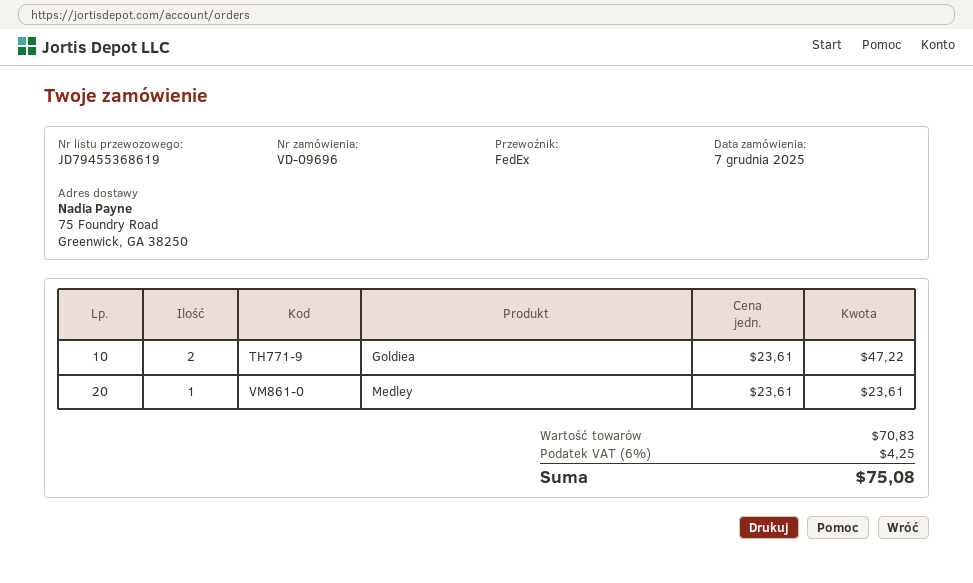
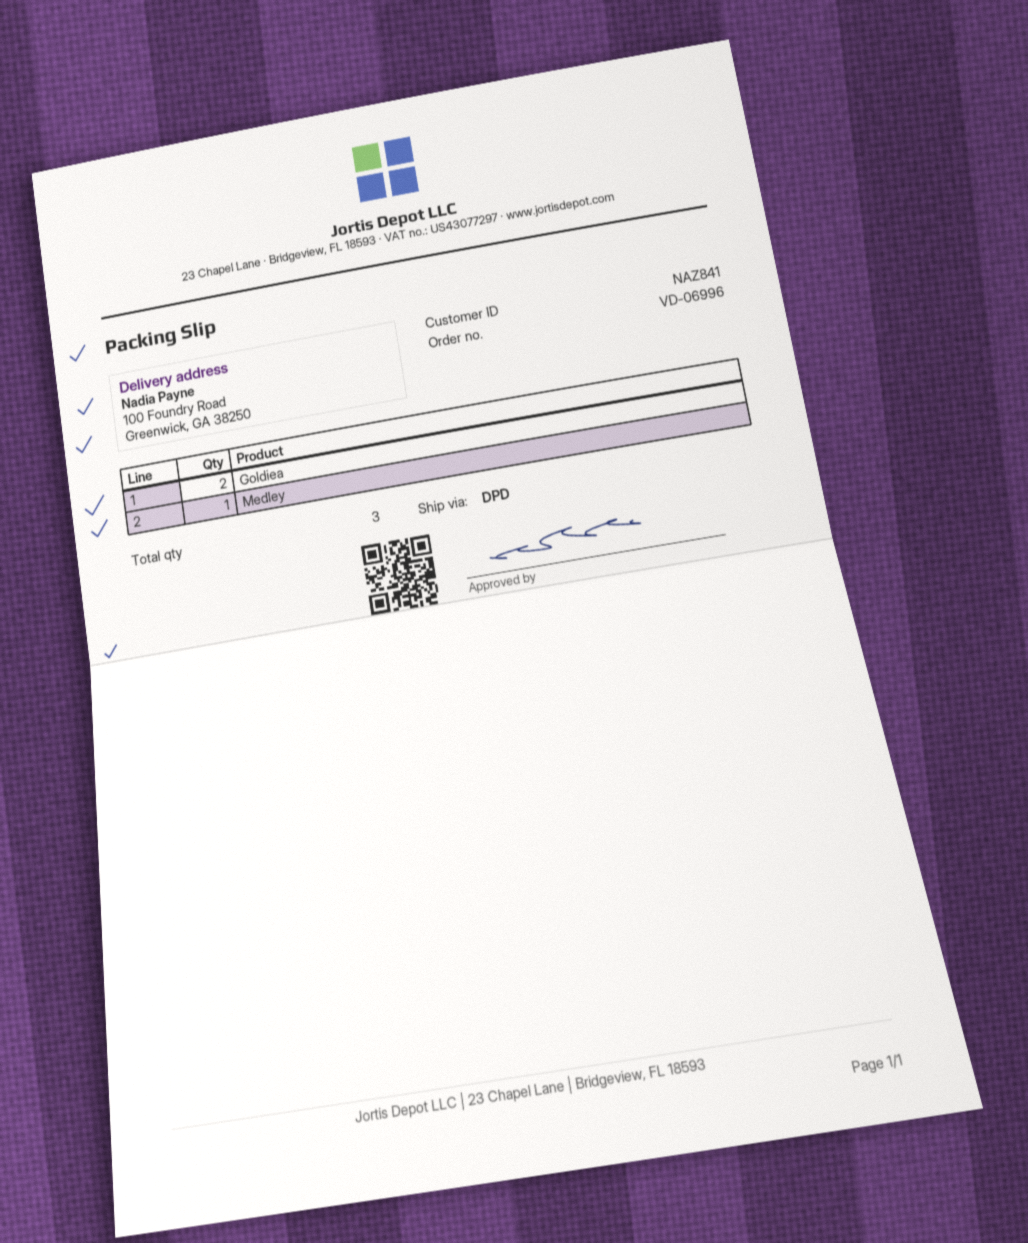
order number: VD-09696 -> VD-06996
shipping method: FedEx -> DPD
ship to: 75 Foundry Road, Greenwick, GA 38250 -> 100 Foundry Road, Greenwick, GA 38250

